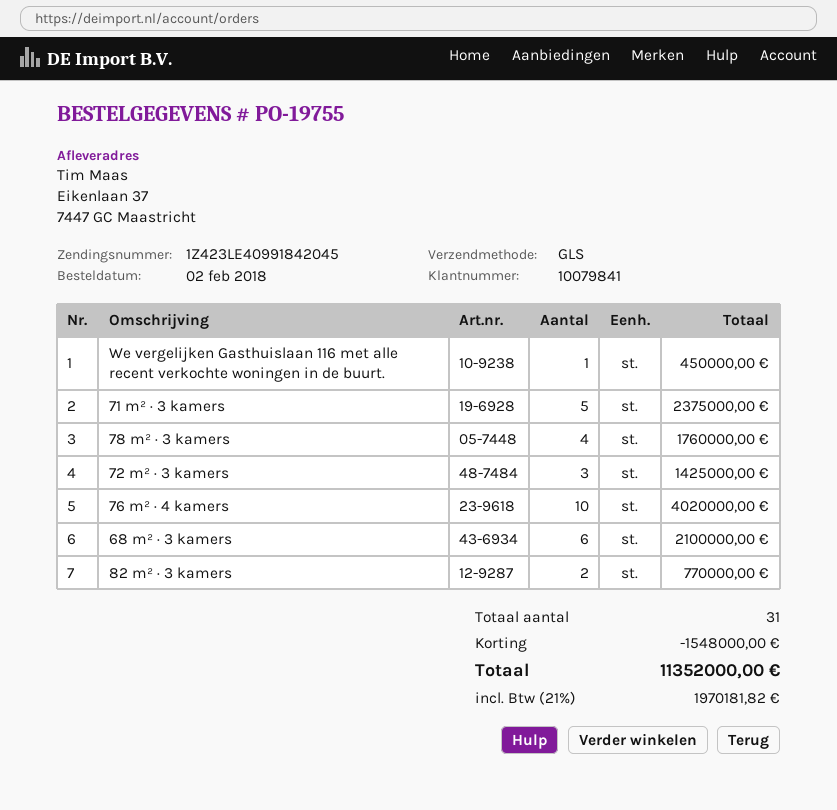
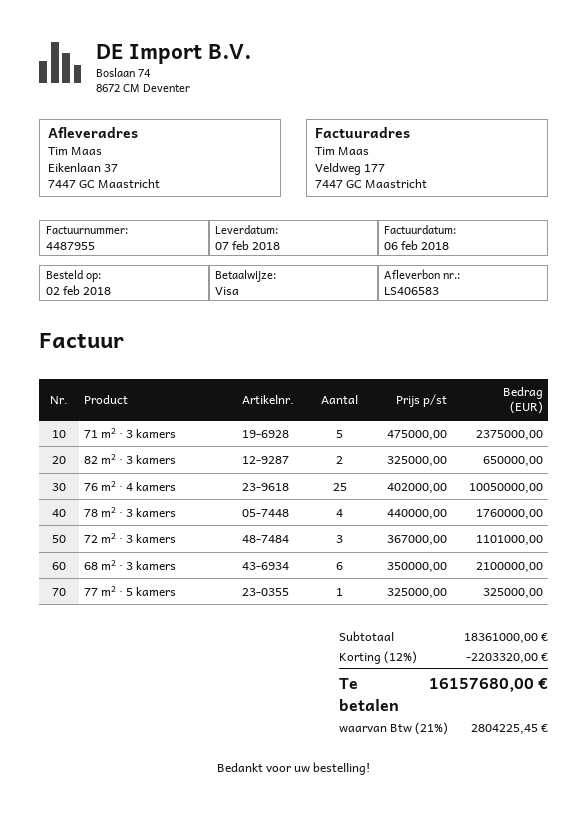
We vergelijken Gasthuislaan 116 met alle recent verkochte woningen in de buurt.: 1 for 450000.00 -> none
72 m² · 3 kamers: 3 for 1425000.00 -> 3 for 1101000.00
76 m² · 4 kamers: 10 for 4020000.00 -> 25 for 10050000.00
82 m² · 3 kamers: 2 for 770000.00 -> 2 for 650000.00
77 m² · 5 kamers: none -> 1 for 325000.00
discount: 1548000.00 -> 2203320.00
tax: 21% = 1970181.82 -> 21% = 2804225.45
total: 11352000.00 -> 16157680.00

